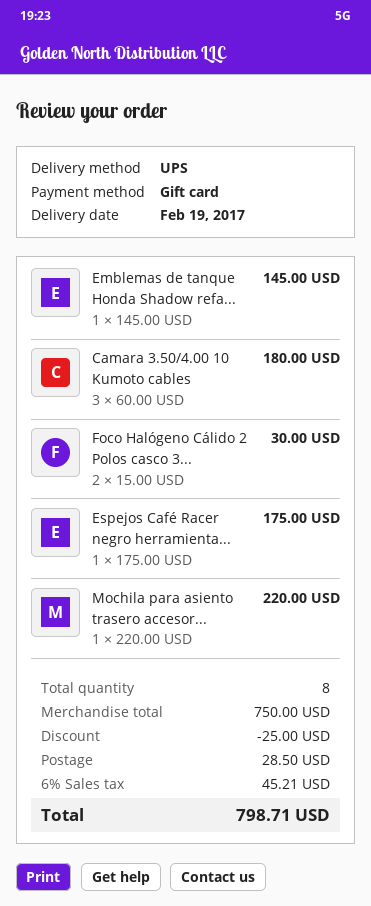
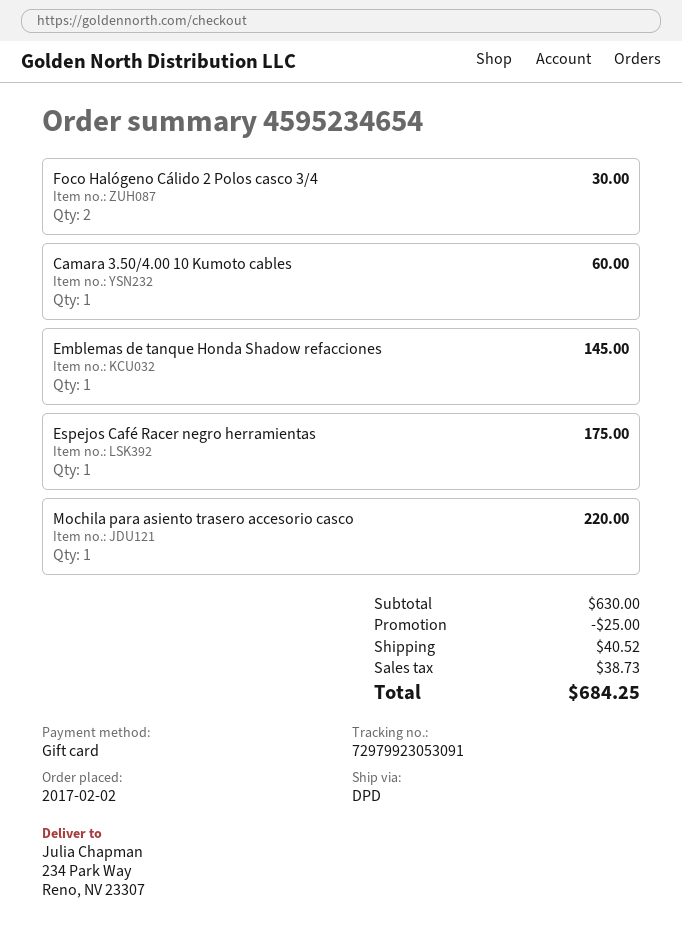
shipping method: UPS -> DPD
Camara 3.50/4.00 10 Kumoto cables: 3 for 180.00 -> 1 for 60.00
subtotal: 750.00 -> 630.00
shipping: 28.50 -> 40.52
tax: 45.21 -> 38.73
total: 798.71 -> 684.25

